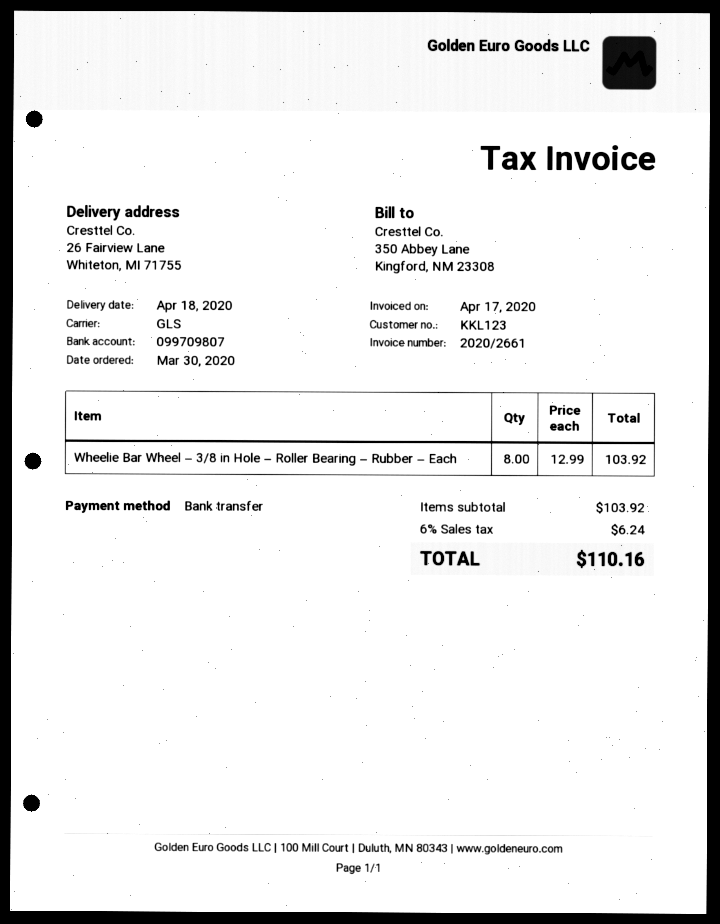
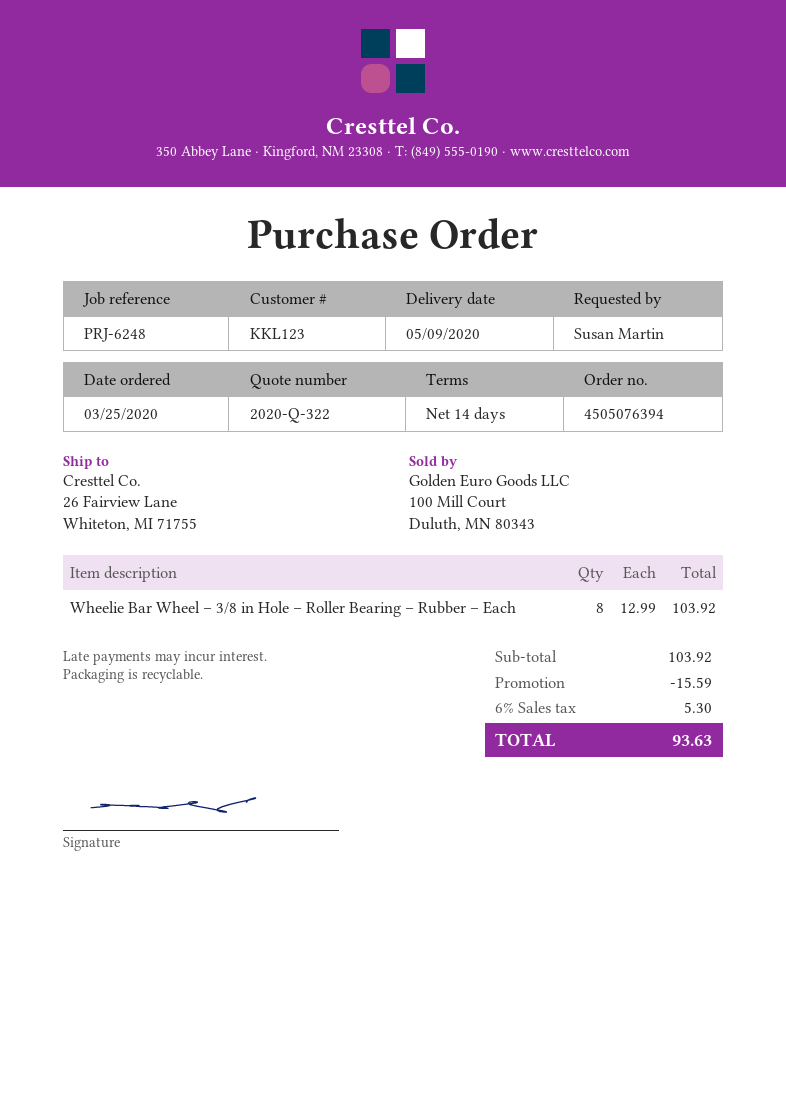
order date: 2020-03-30 -> 2020-03-25
delivery date: 2020-04-18 -> 2020-05-09
discount: none -> 15.59
tax: 6% = 6.24 -> 6% = 5.30
total: 110.16 -> 93.63

